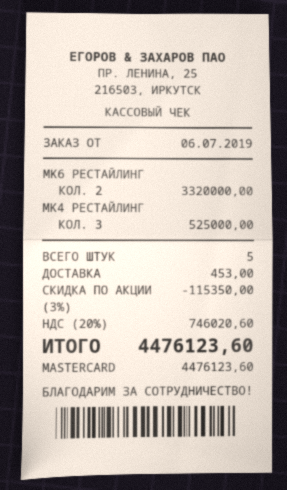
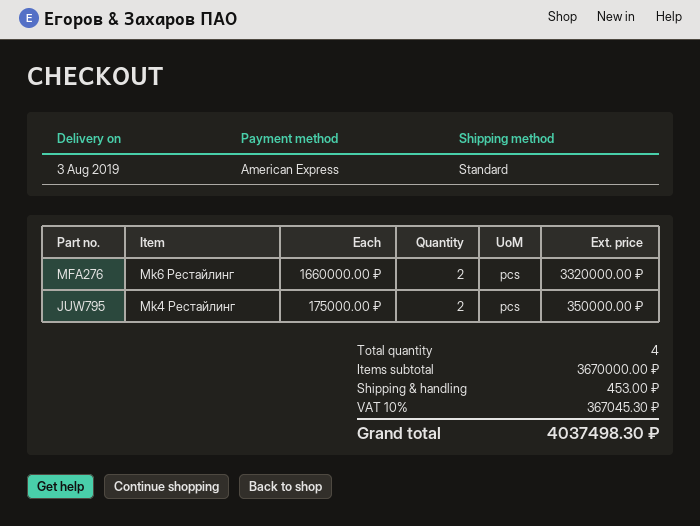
payment method: Mastercard -> American Express
MK4 РЕСТАЙЛИНГ: 3 for 525000.00 -> 2 for 350000.00
total quantity: 5 -> 4
discount: 3% = 115350.00 -> none
tax: 20% = 746020.60 -> 10% = 367045.30
total: 4476123.60 -> 4037498.30

